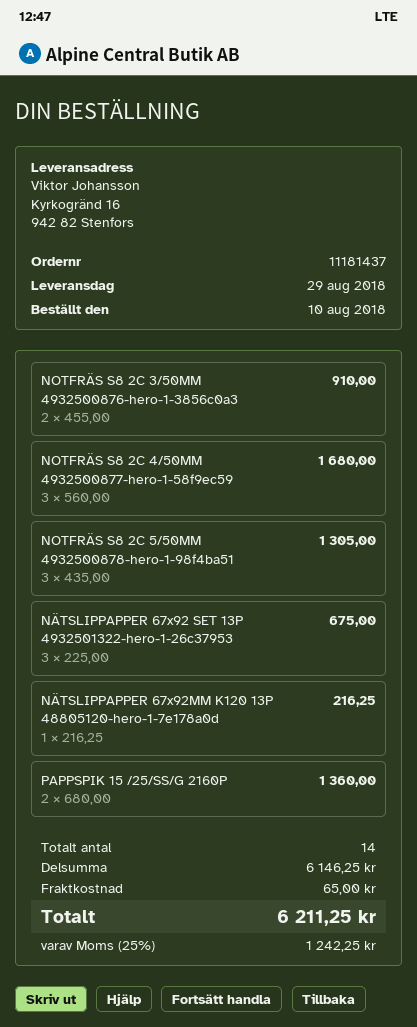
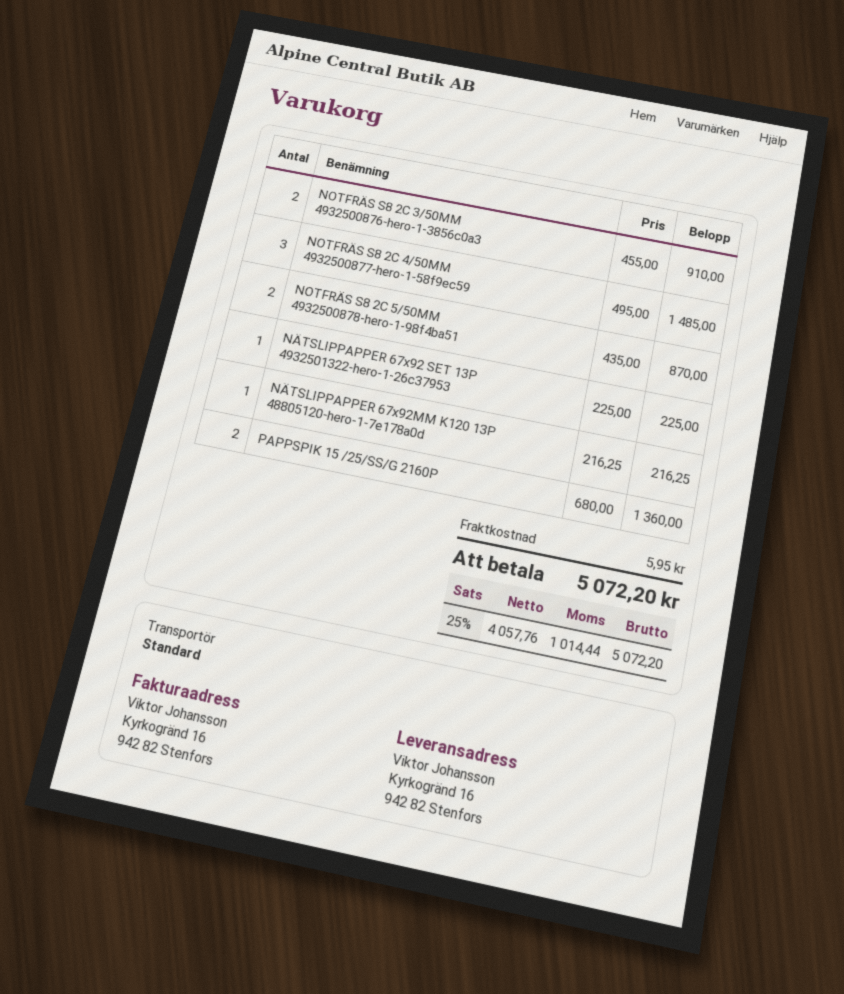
NOTFRÄS S8 2C 4/50MM 4932500877-hero-1-58f9ec59: 3 x 560.00 = 1680.00 -> 3 x 495.00 = 1485.00
NOTFRÄS S8 2C 5/50MM 4932500878-hero-1-98f4ba51: 3 x 435.00 = 1305.00 -> 2 x 435.00 = 870.00
NÄTSLIPPAPPER 67x92 SET 13P 4932501322-hero-1-26c37953: 3 x 225.00 = 675.00 -> 1 x 225.00 = 225.00
shipping: 65.00 -> 5.95
tax: 25% = 1242.25 -> 25% = 1014.44
total: 6211.25 -> 5072.20

